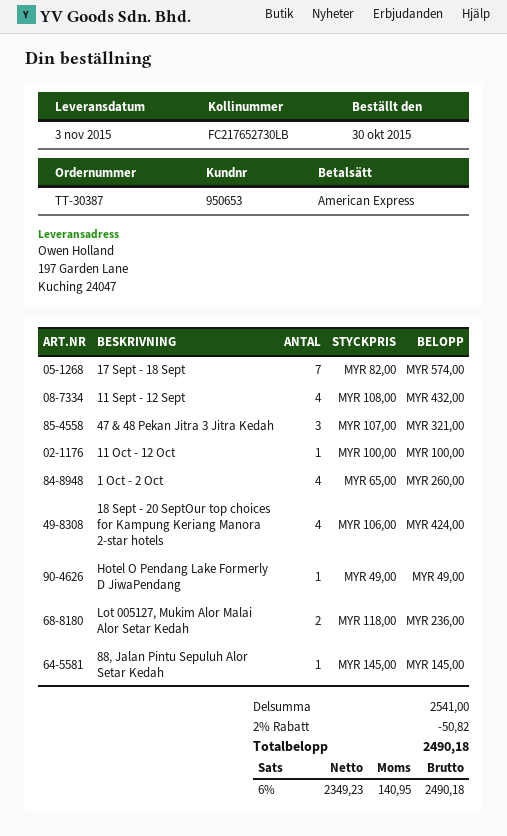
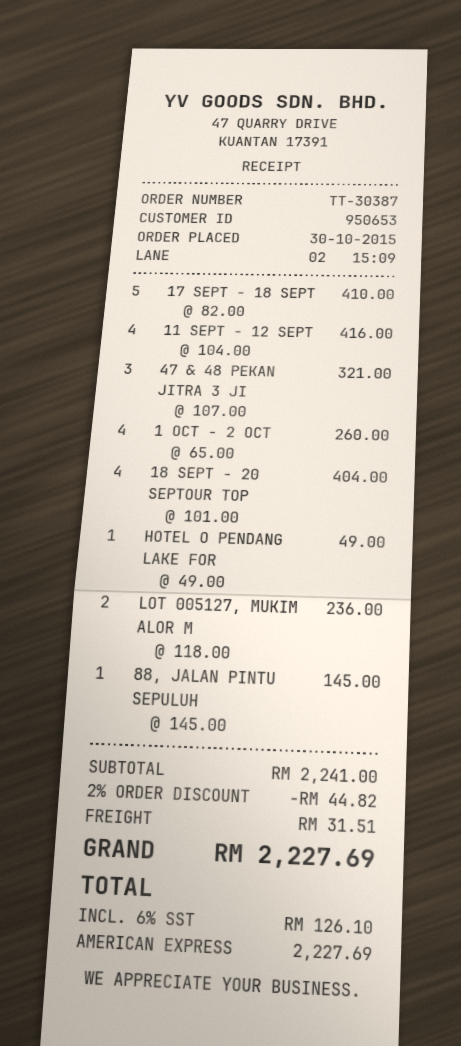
17 Sept - 18 Sept: 7 x 82.00 = 574.00 -> 5 x 82.00 = 410.00
11 Sept - 12 Sept: 4 x 108.00 = 432.00 -> 4 x 104.00 = 416.00
11 Oct - 12 Oct: 1 x 100.00 = 100.00 -> none
18 Sept - 20 SeptOur top choices for Kampung Keriang Manora 2-star hotels: 4 x 106.00 = 424.00 -> 4 x 101.00 = 404.00
subtotal: 2541.00 -> 2241.00
discount: 2% = 50.82 -> 2% = 44.82
shipping: none -> 31.51
tax: 6% = 140.95 -> 6% = 126.10
total: 2490.18 -> 2227.69

